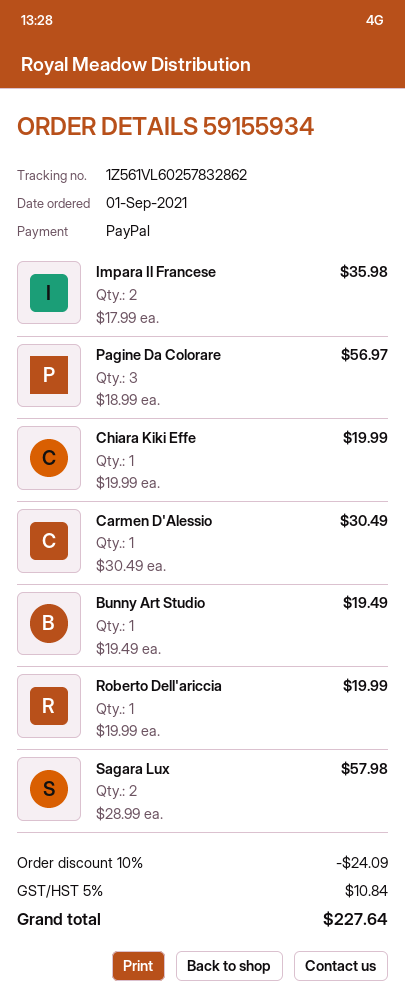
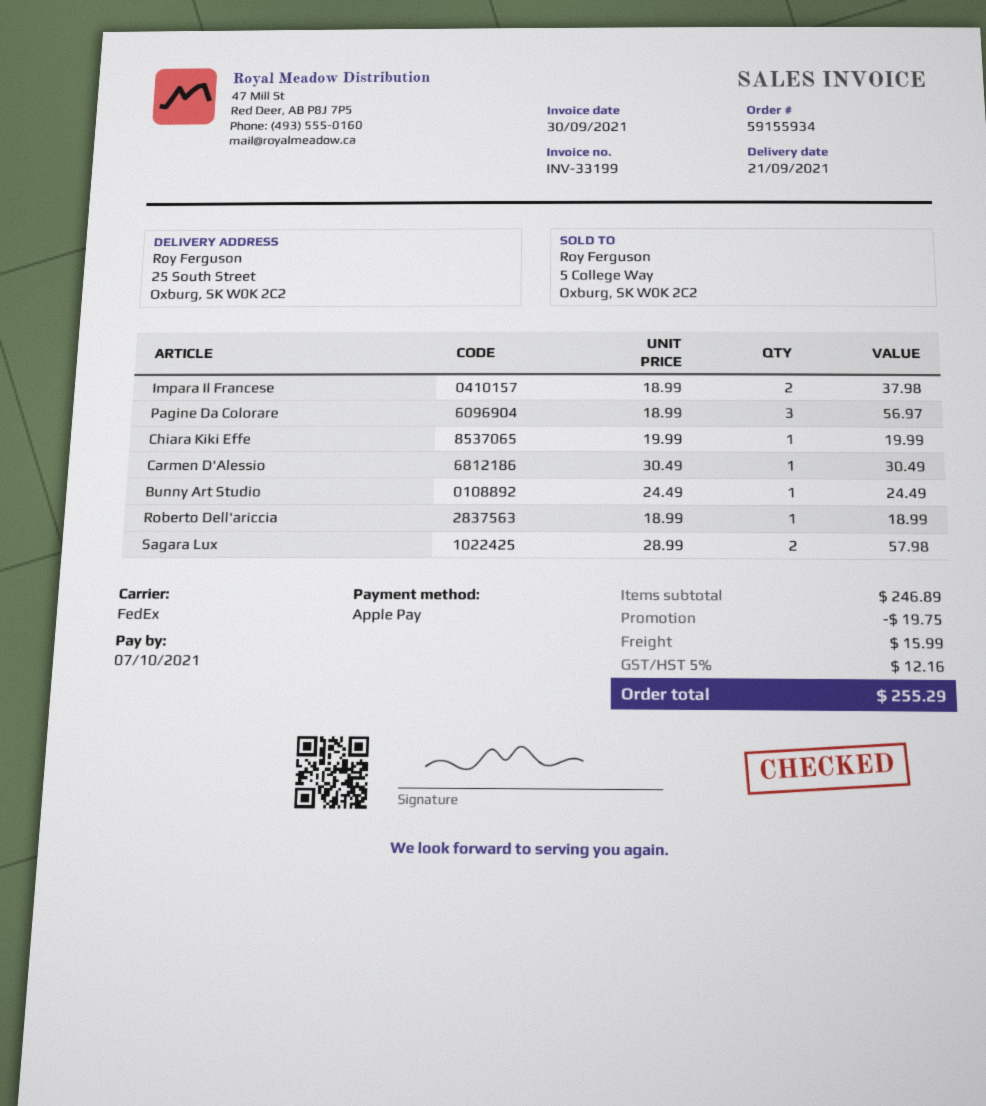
payment method: PayPal -> Apple Pay
Impara Il Francese: 2 x 17.99 = 35.98 -> 2 x 18.99 = 37.98
Bunny Art Studio: 1 x 19.49 = 19.49 -> 1 x 24.49 = 24.49
Roberto Dell'ariccia: 1 x 19.99 = 19.99 -> 1 x 18.99 = 18.99
discount: 24.09 -> 19.75
shipping: none -> 15.99
tax: 5% = 10.84 -> 5% = 12.16
total: 227.64 -> 255.29

